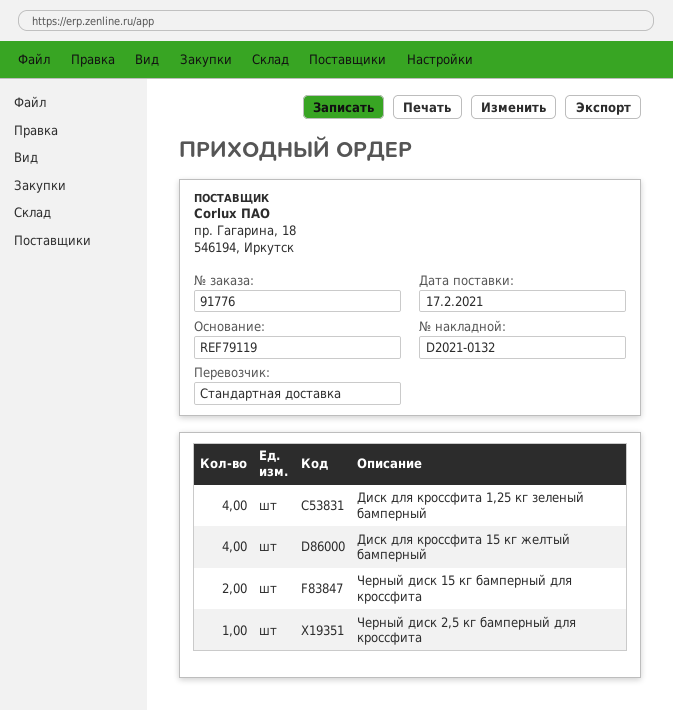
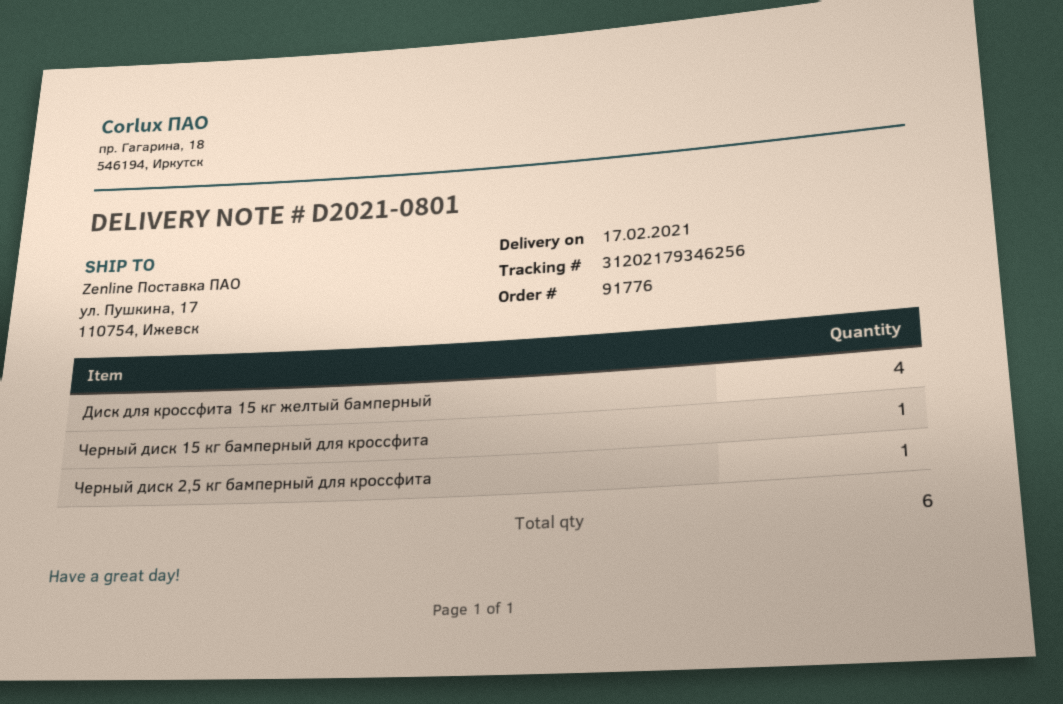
delivery note number: D2021-0132 -> D2021-0801
Диск для кроссфита 1,25 кг зеленый бамперный: 4 -> none
Черный диск 15 кг бамперный для кроссфита: 2 -> 1

